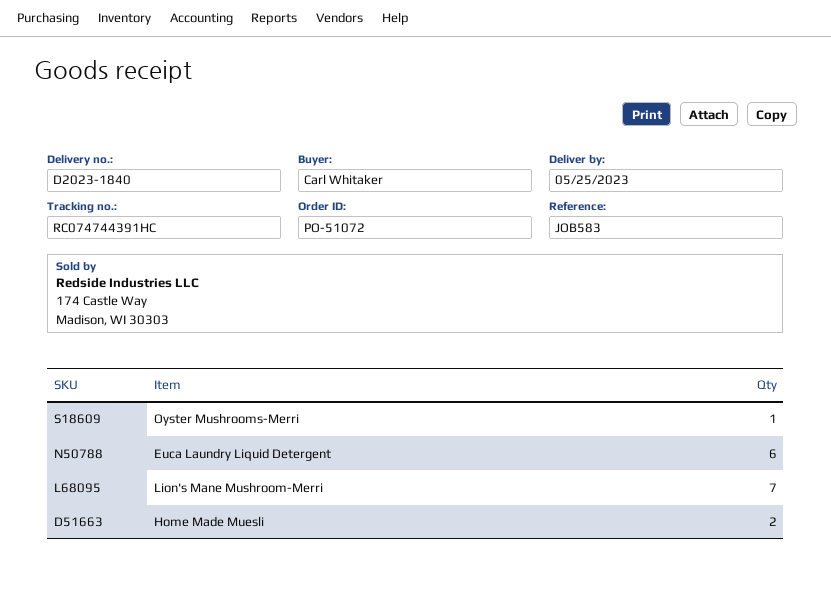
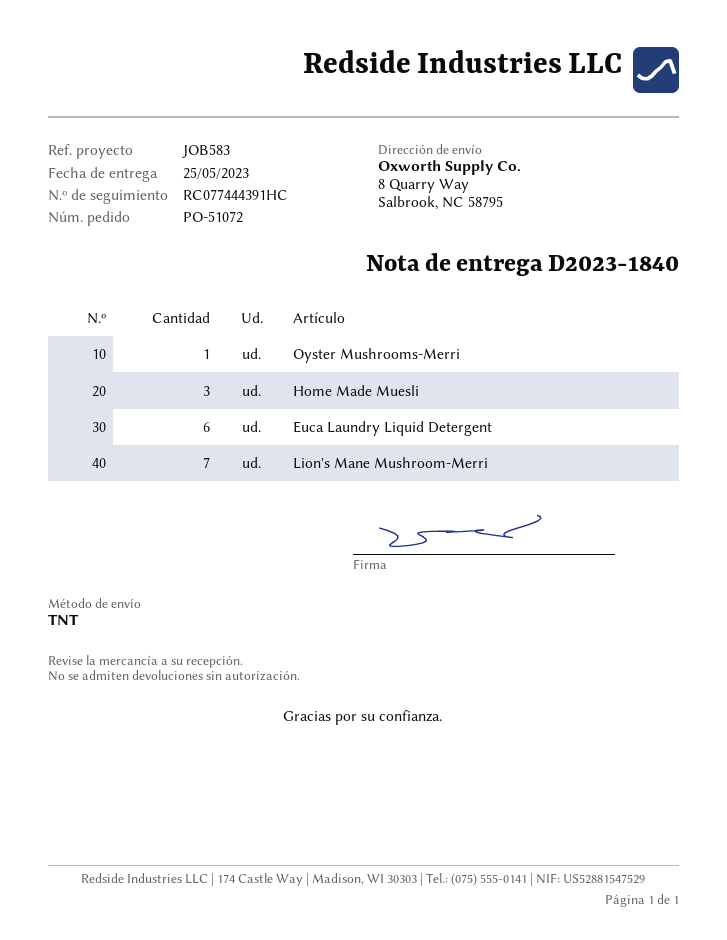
tracking number: RC074744391HC -> RC077444391HC
Home Made Muesli: 2 -> 3

